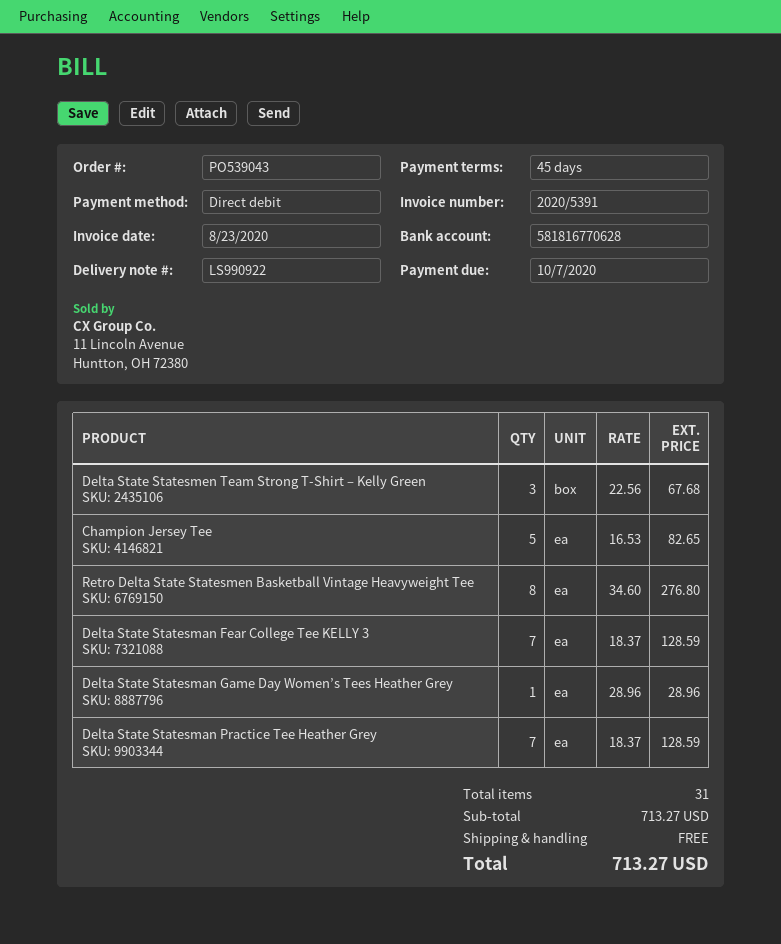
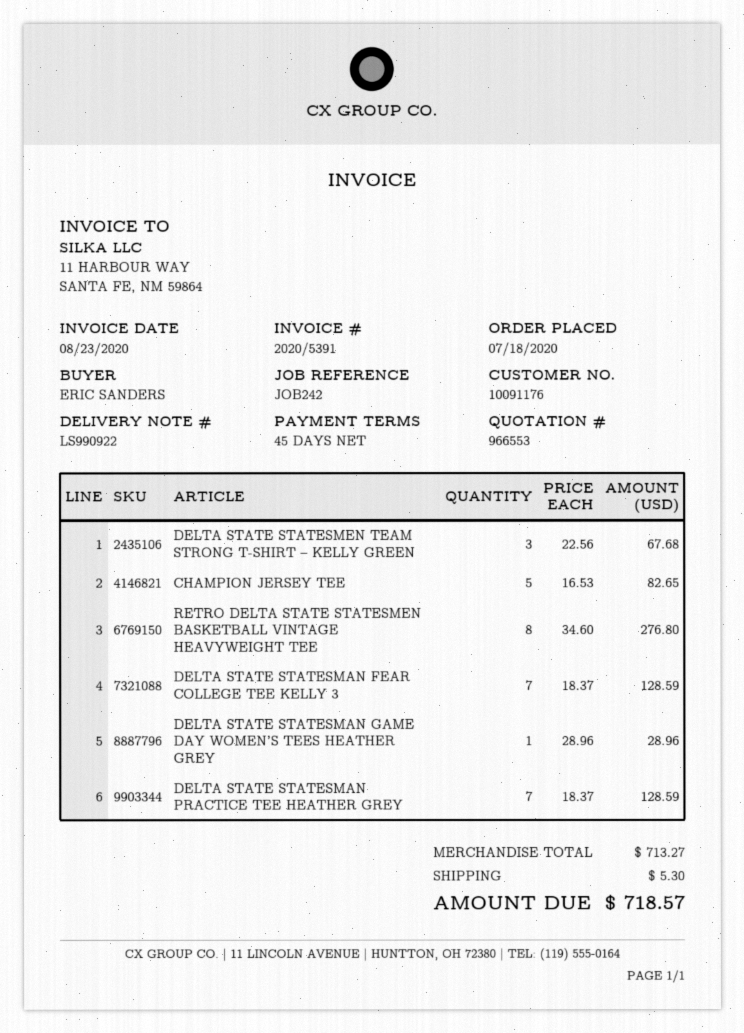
shipping: 0.00 -> 5.30
total: 713.27 -> 718.57

